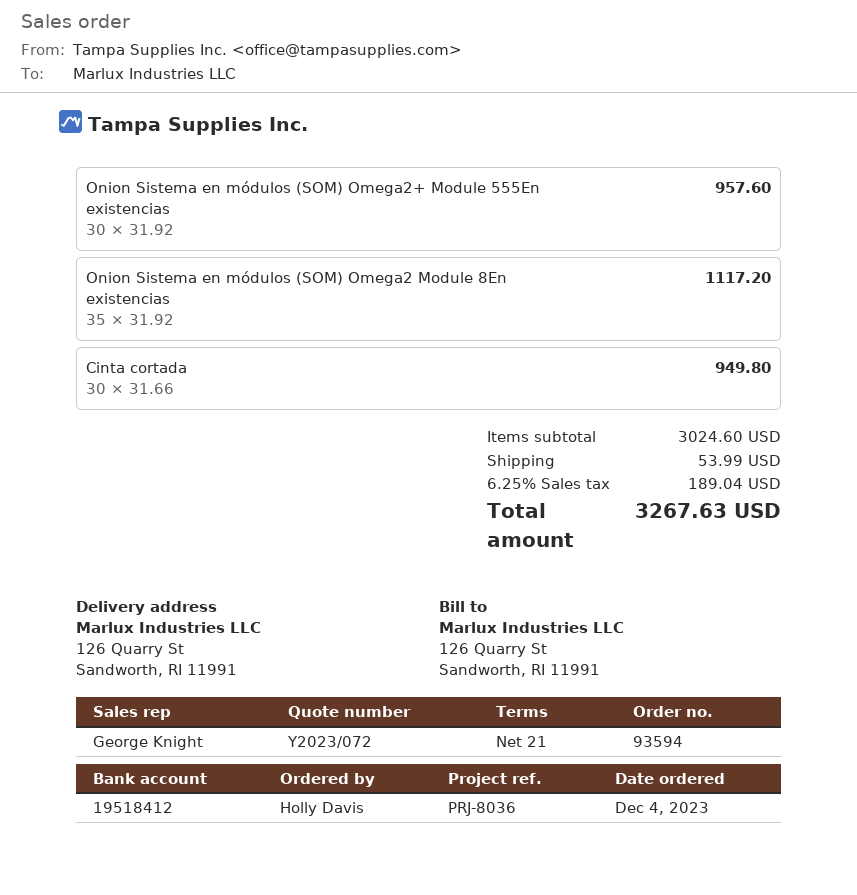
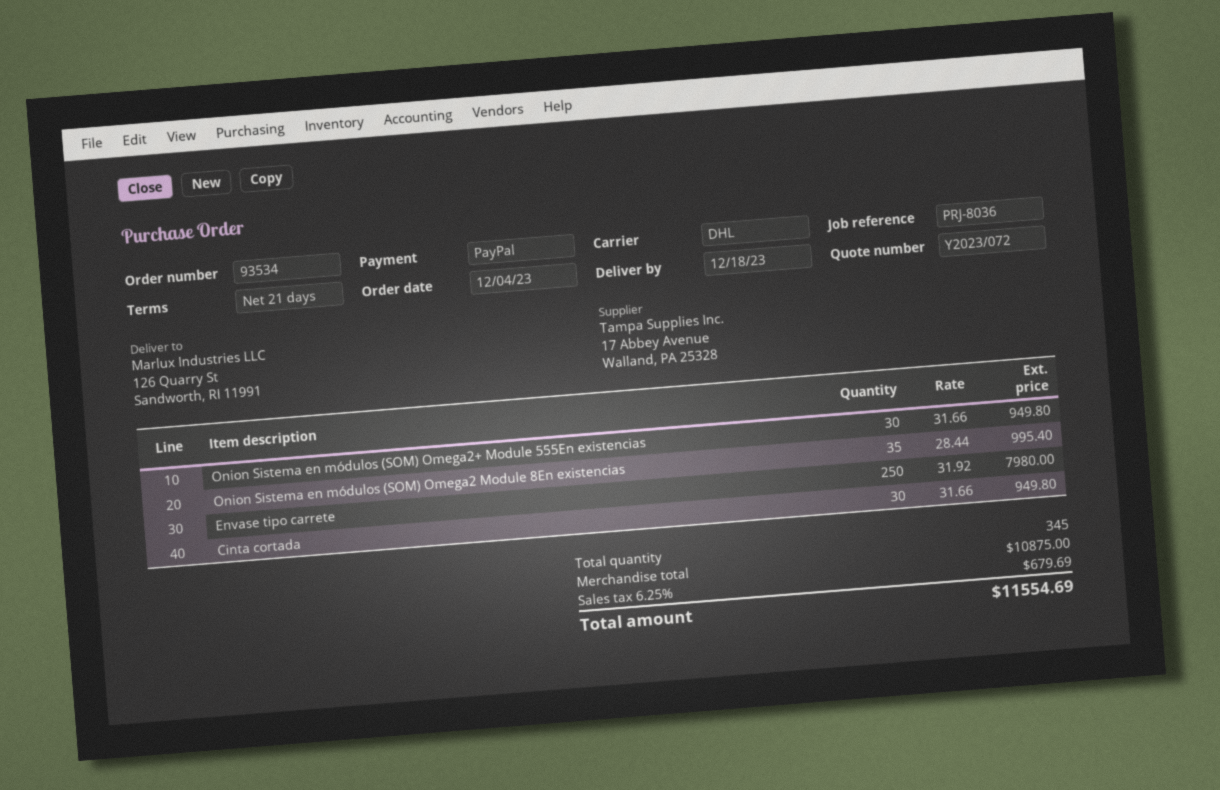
order number: 93594 -> 93534
Onion Sistema en módulos (SOM) Omega2+ Module 555En existencias: 30 x 31.92 = 957.60 -> 30 x 31.66 = 949.80
Onion Sistema en módulos (SOM) Omega2 Module 8En existencias: 35 x 31.92 = 1117.20 -> 35 x 28.44 = 995.40
Envase tipo carrete: none -> 250 x 31.92 = 7980.00
subtotal: 3024.60 -> 10875.00
shipping: 53.99 -> none
tax: 6.25% = 189.04 -> 6.25% = 679.69
total: 3267.63 -> 11554.69

